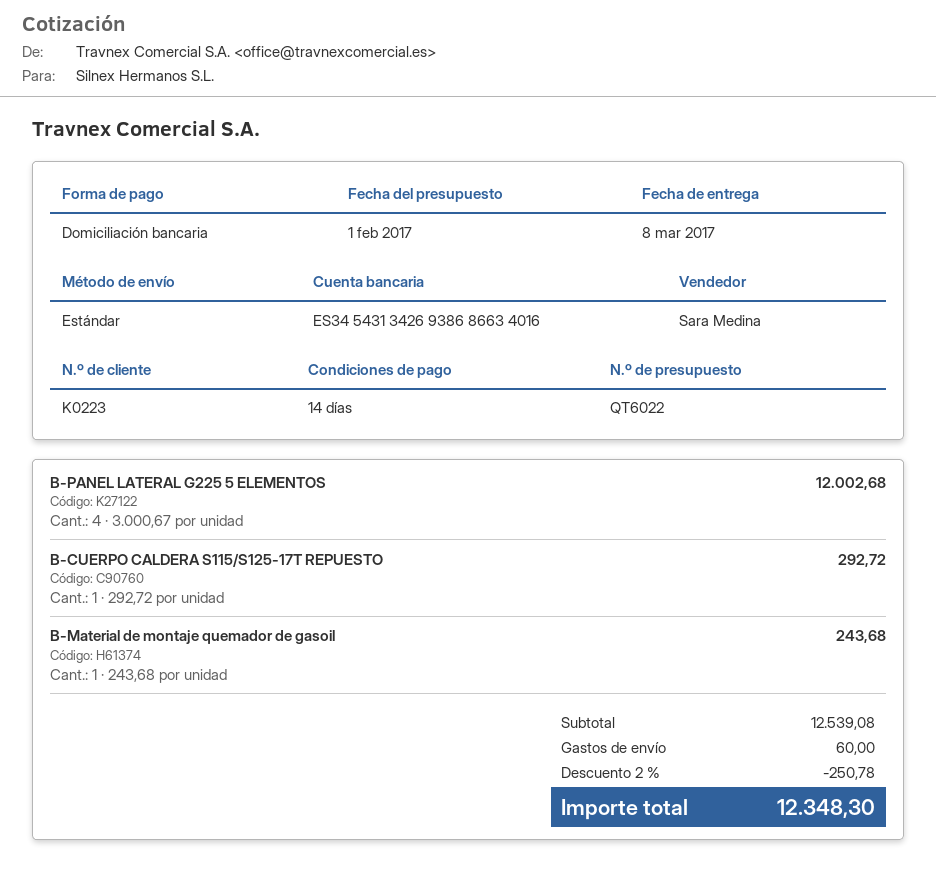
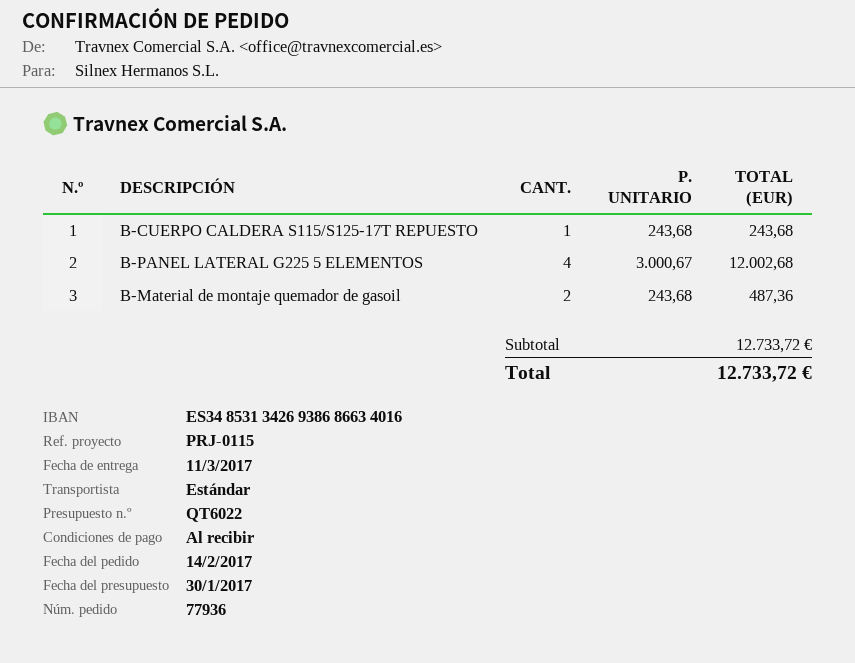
quote date: 2017-02-01 -> 2017-01-30
delivery date: 2017-03-08 -> 2017-03-11
payment terms: 14 days -> on receipt
bank account: ES3454313426938686634016 -> ES3485313426938686634016
B-CUERPO CALDERA S115/S125-17T REPUESTO: 1 x 292.72 = 292.72 -> 1 x 243.68 = 243.68
B-Material de montaje quemador de gasoil: 1 x 243.68 = 243.68 -> 2 x 243.68 = 487.36
subtotal: 12539.08 -> 12733.72
discount: 2% = 250.78 -> none
shipping: 60.00 -> none
total: 12348.30 -> 12733.72

